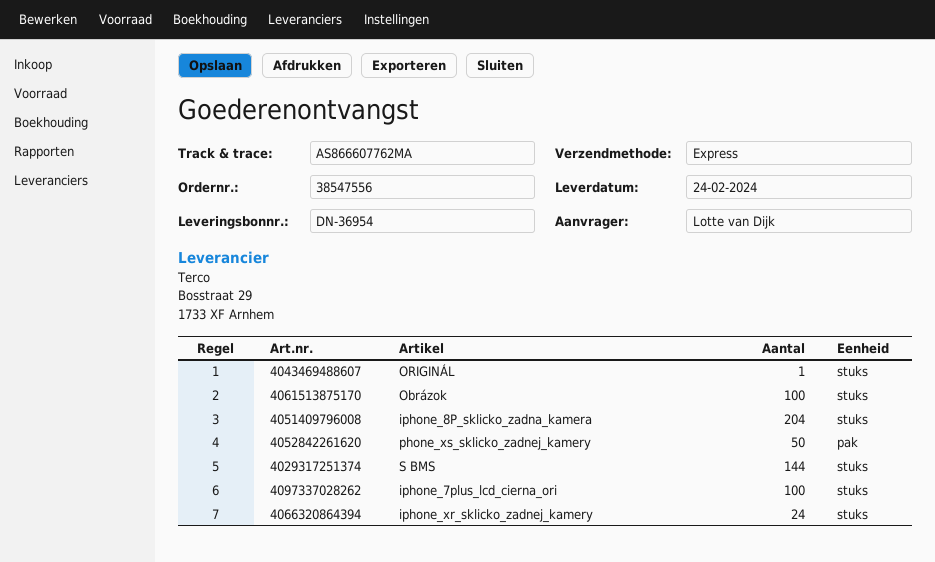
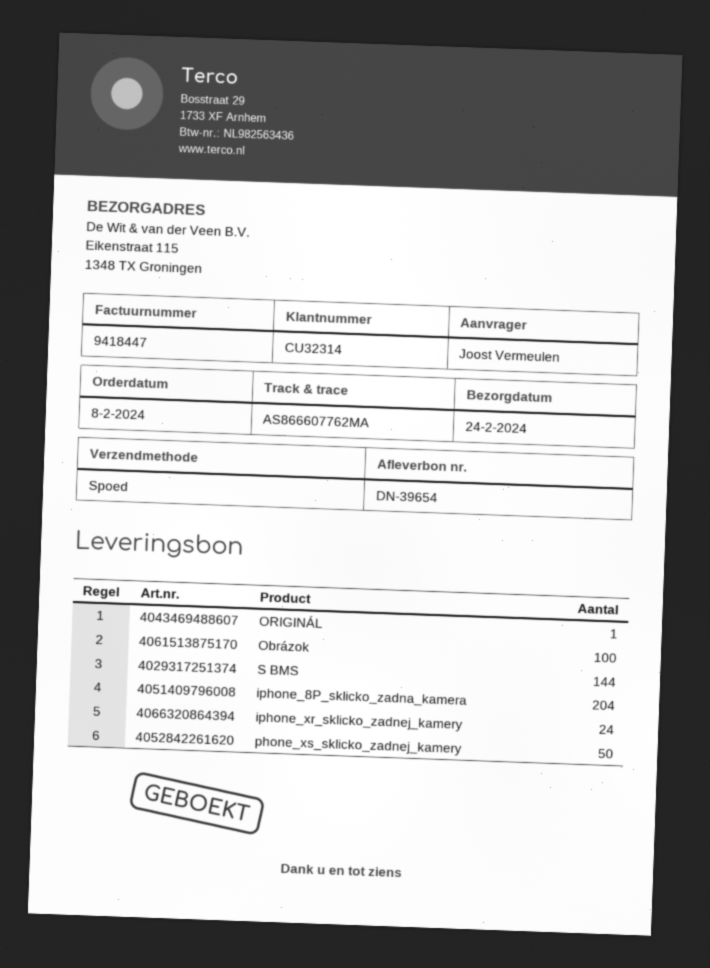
delivery note number: DN-36954 -> DN-39654
ordered by: Lotte van Dijk -> Joost Vermeulen
iphone_7plus_lcd_cierna_ori: 100 -> none

